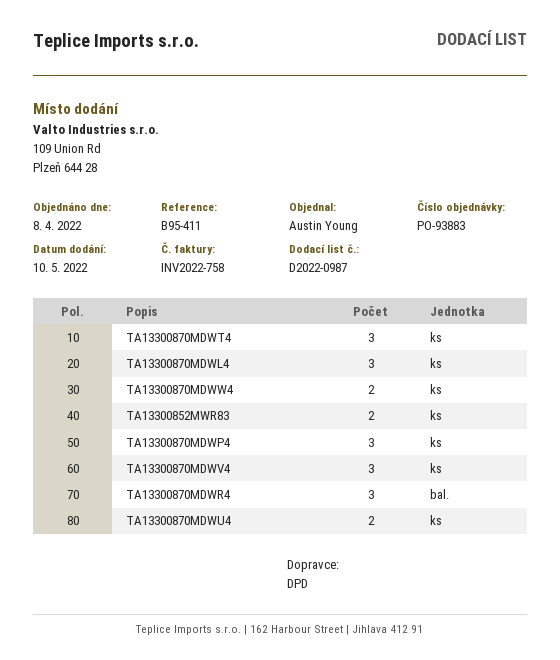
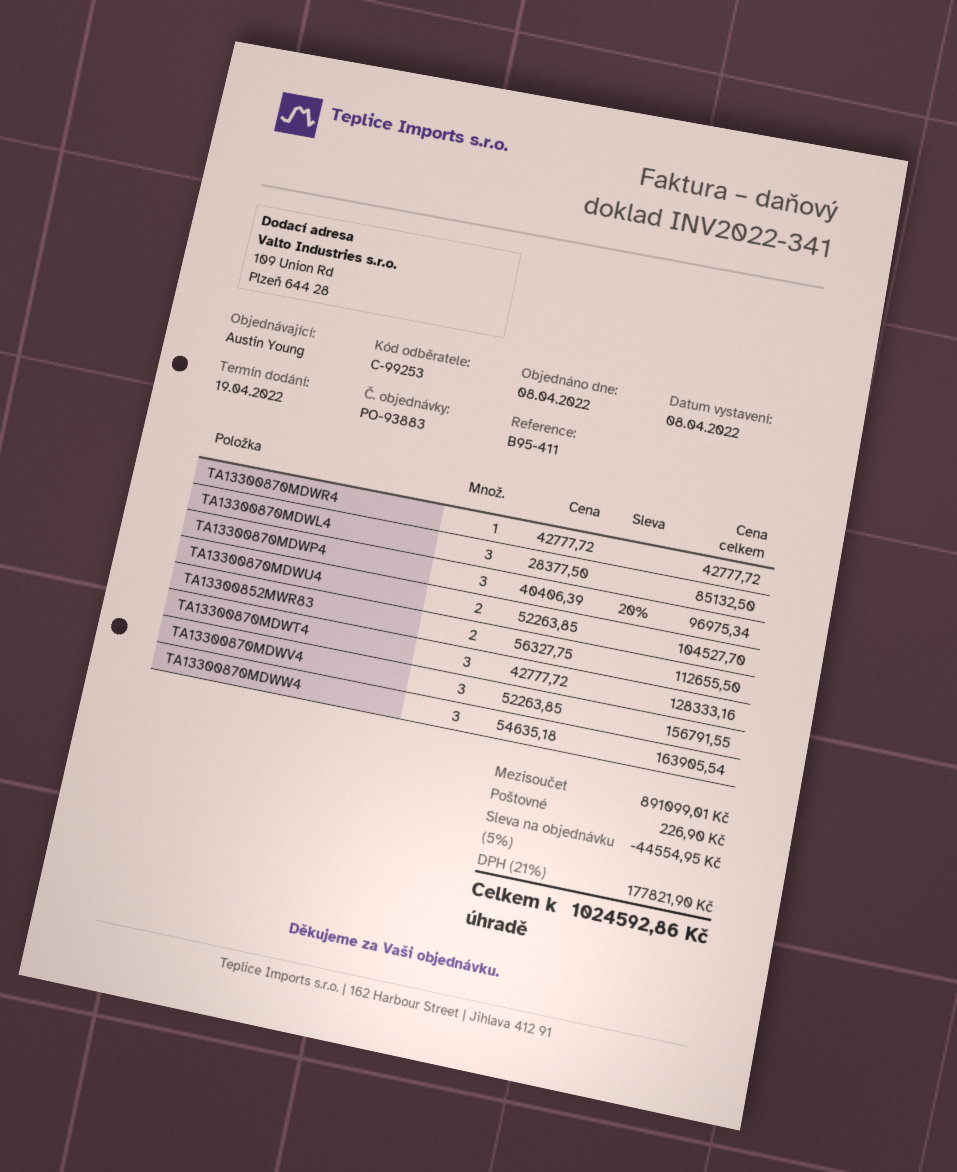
delivery date: 2022-05-10 -> 2022-04-19
invoice number: INV2022-758 -> INV2022-341
TA13300870MDWW4: 2 -> 3
TA13300870MDWR4: 3 -> 1

